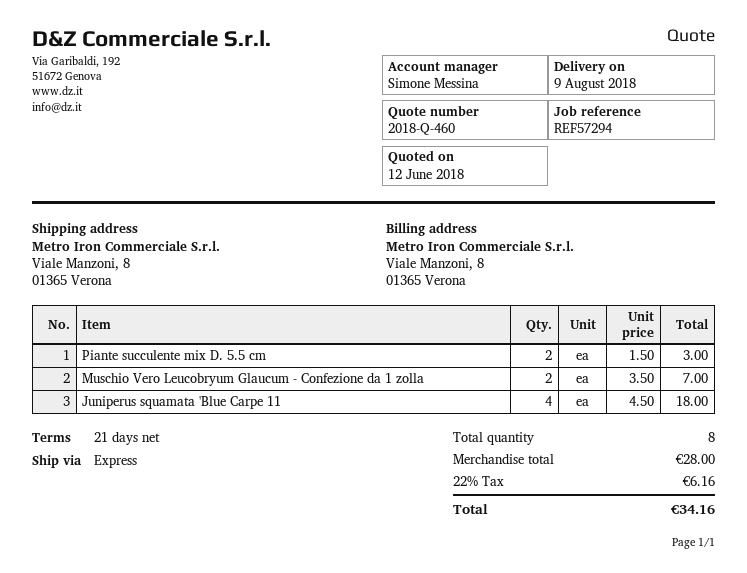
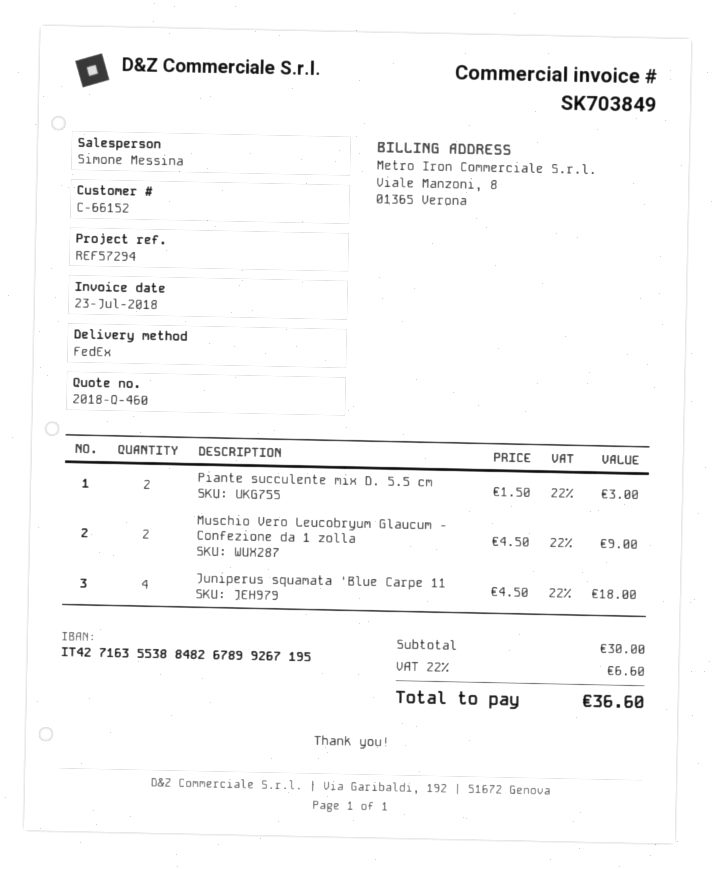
shipping method: express -> FedEx
Muschio Vero Leucobryum Glaucum - Confezione da 1 zolla: 2 x 3.50 = 7.00 -> 2 x 4.50 = 9.00
subtotal: 28.00 -> 30.00
tax: 22% = 6.16 -> 22% = 6.60
total: 34.16 -> 36.60

